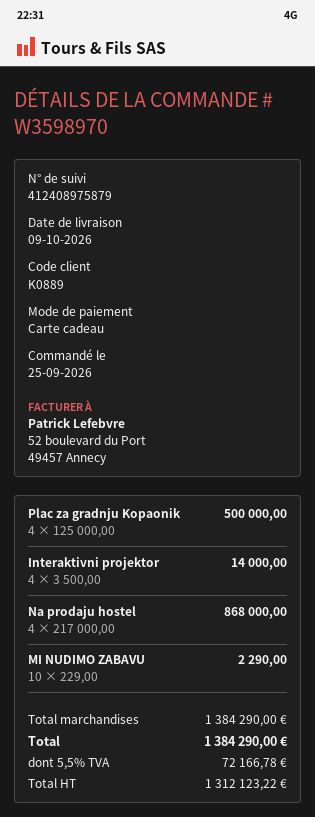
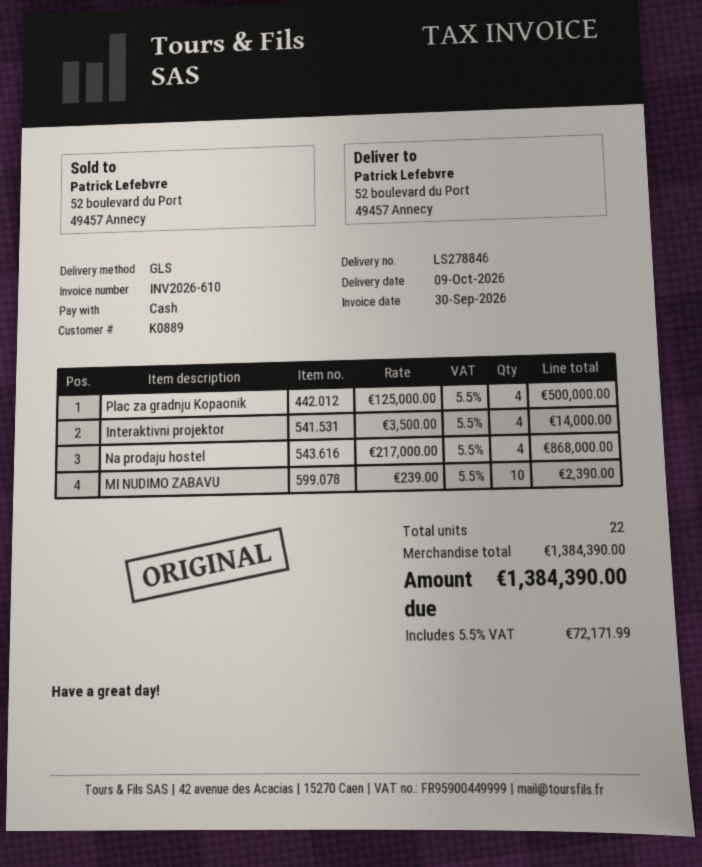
payment method: gift card -> cash
MI NUDIMO ZABAVU: 10 x 229.00 = 2290.00 -> 10 x 239.00 = 2390.00
subtotal: 1384290.00 -> 1384390.00
tax: 5.5% = 72166.78 -> 5.5% = 72171.99
total: 1384290.00 -> 1384390.00

